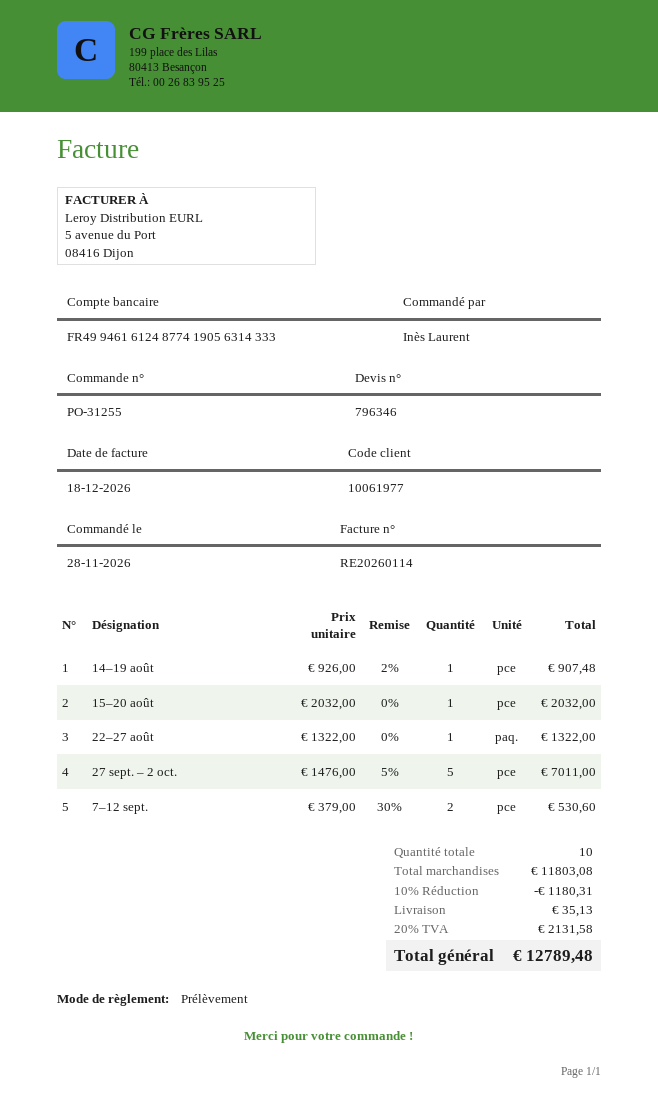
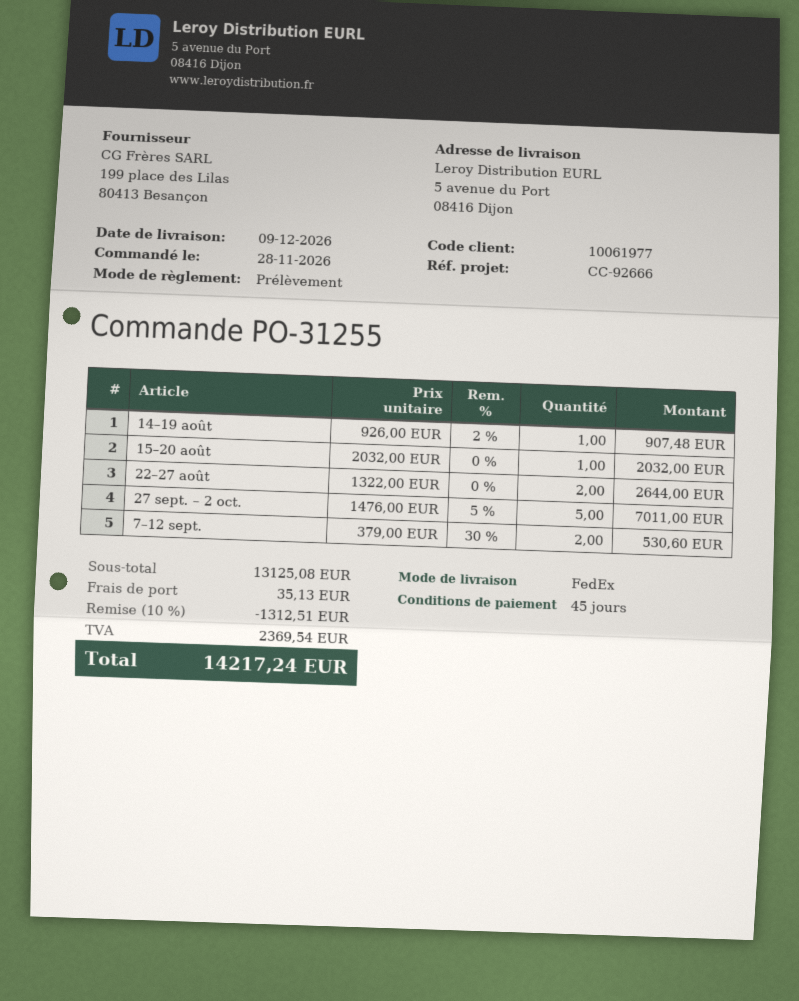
22–27 août: 1 x 1322.00 = 1322.00 -> 2 x 1322.00 = 2644.00
subtotal: 11803.08 -> 13125.08
discount: 10% = 1180.31 -> 10% = 1312.51
tax: 2131.58 -> 2369.54
total: 12789.48 -> 14217.24

